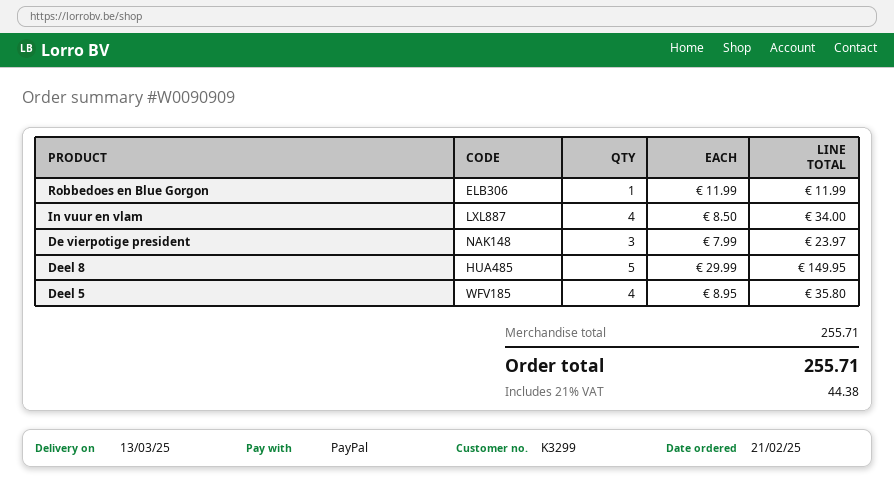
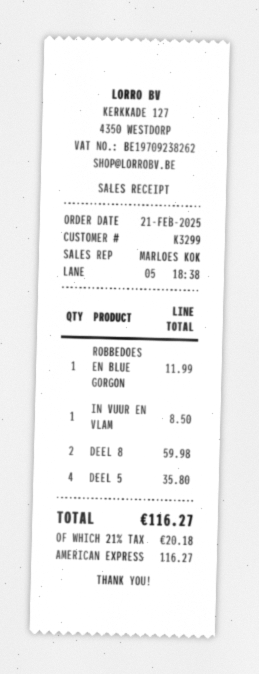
payment method: PayPal -> American Express
In vuur en vlam: 4 for 34.00 -> 1 for 8.50
De vierpotige president: 3 for 23.97 -> none
Deel 8: 5 for 149.95 -> 2 for 59.98
tax: 21% = 44.38 -> 21% = 20.18
total: 255.71 -> 116.27

